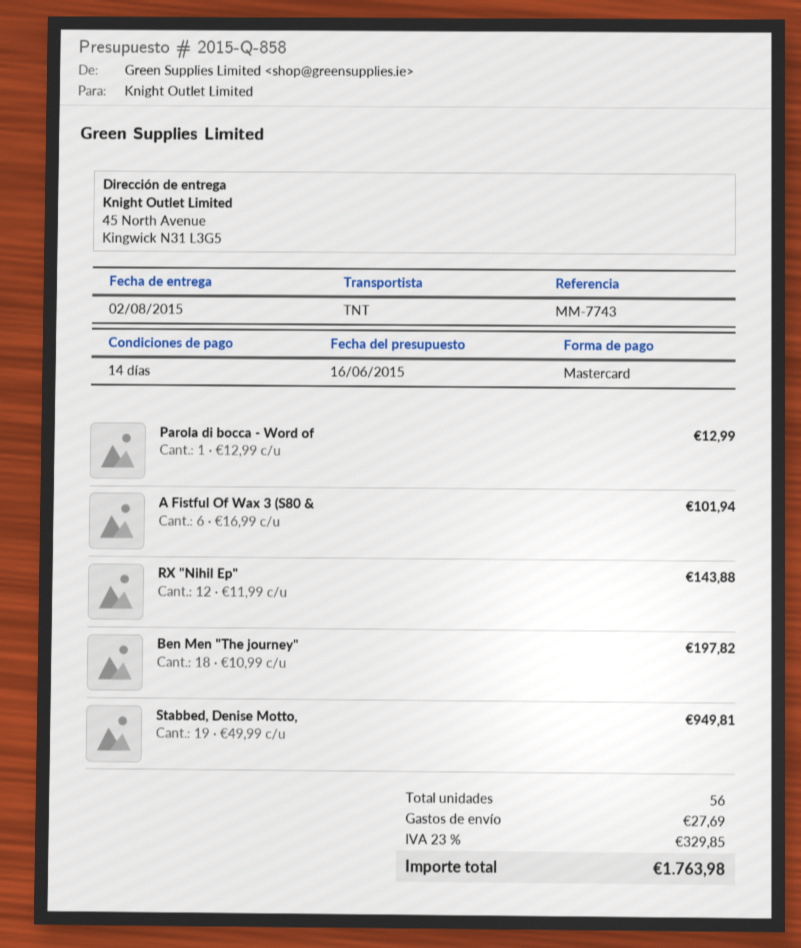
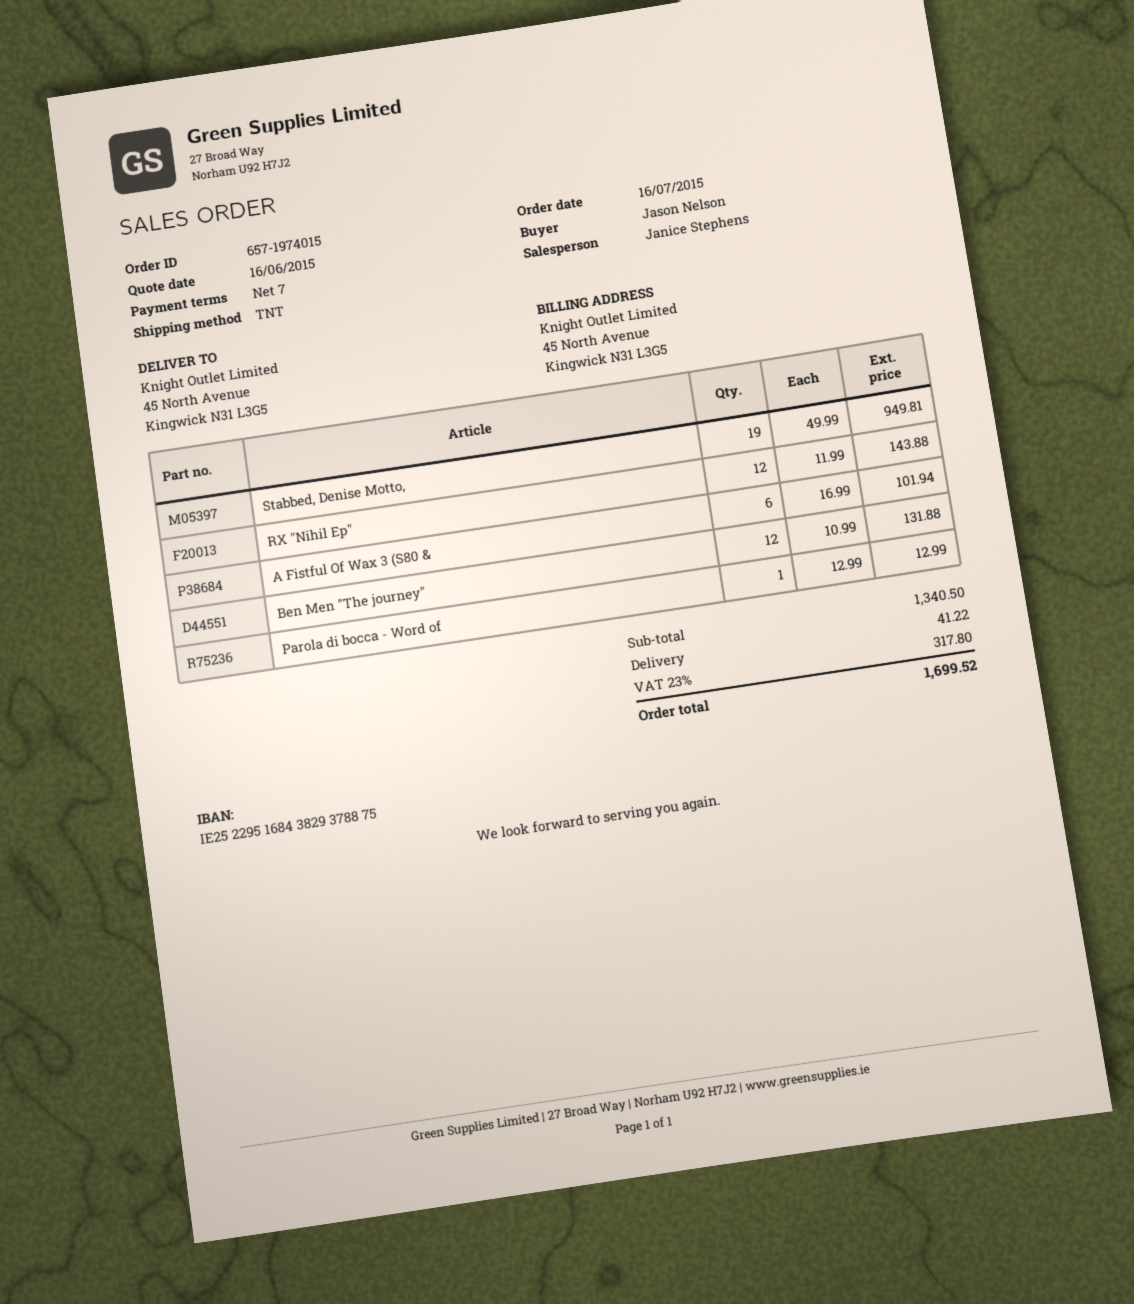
payment terms: 14 days -> 7 days
Ben Men "The journey": 18 x 10.99 = 197.82 -> 12 x 10.99 = 131.88
shipping: 27.69 -> 41.22
tax: 23% = 329.85 -> 23% = 317.80
total: 1763.98 -> 1699.52

